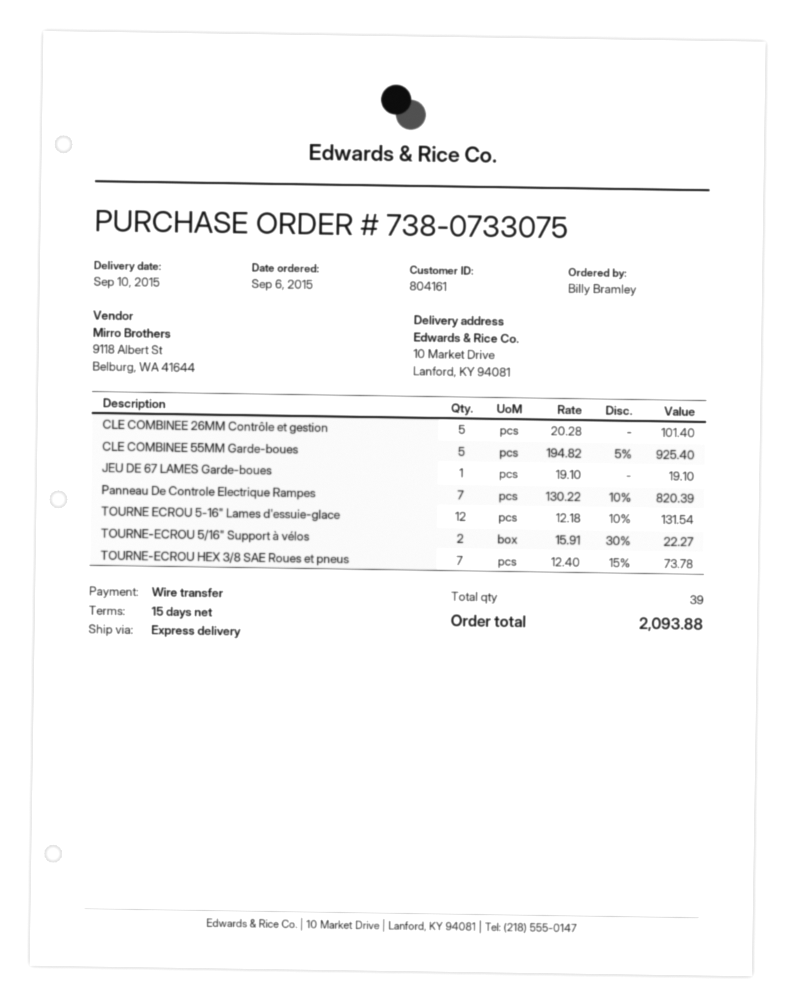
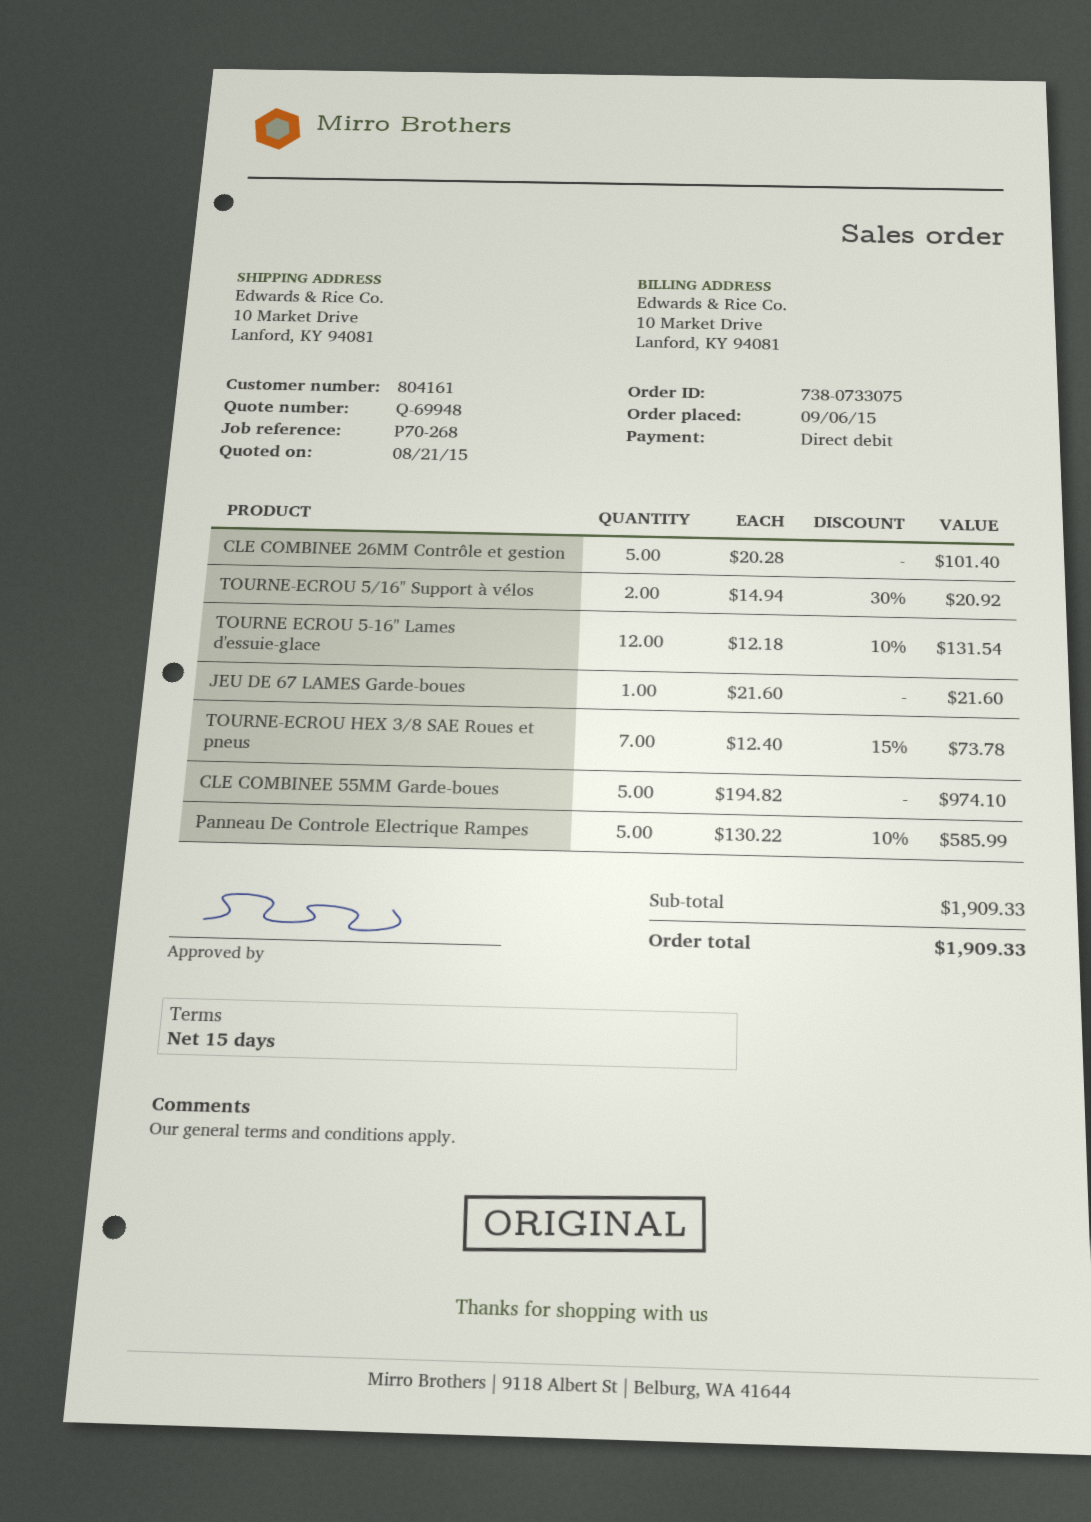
payment method: bank transfer -> direct debit
CLE COMBINEE 55MM Garde-boues: 5 x 194.82 - 5% = 925.40 -> 5 x 194.82 = 974.10
JEU DE 67 LAMES Garde-boues: 1 x 19.10 = 19.10 -> 1 x 21.60 = 21.60
Panneau De Controle Electrique Rampes: 7 x 130.22 - 10% = 820.39 -> 5 x 130.22 - 10% = 585.99
TOURNE-ECROU 5/16" Support à vélos: 2 x 15.91 - 30% = 22.27 -> 2 x 14.94 - 30% = 20.92
total: 2093.88 -> 1909.33

